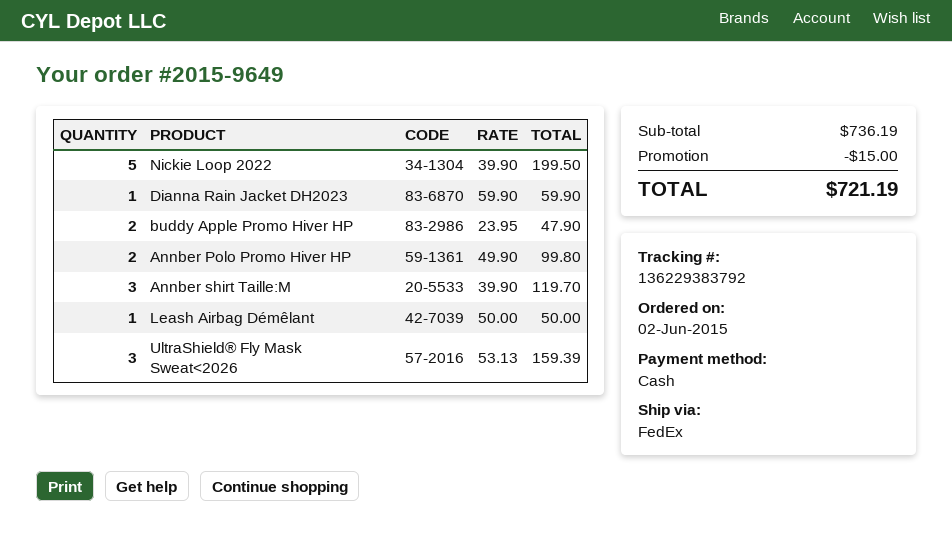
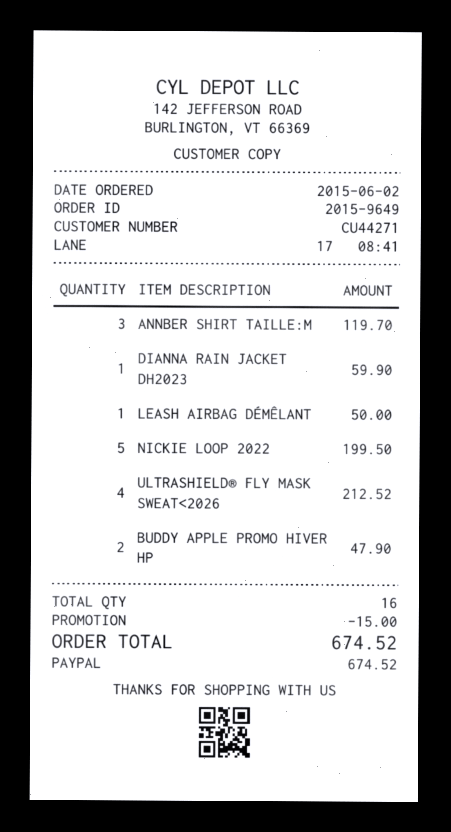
payment method: cash -> PayPal
Annber Polo Promo Hiver HP: 2 for 99.80 -> none
UltraShield® Fly Mask Sweat<2026: 3 for 159.39 -> 4 for 212.52
total: 721.19 -> 674.52

